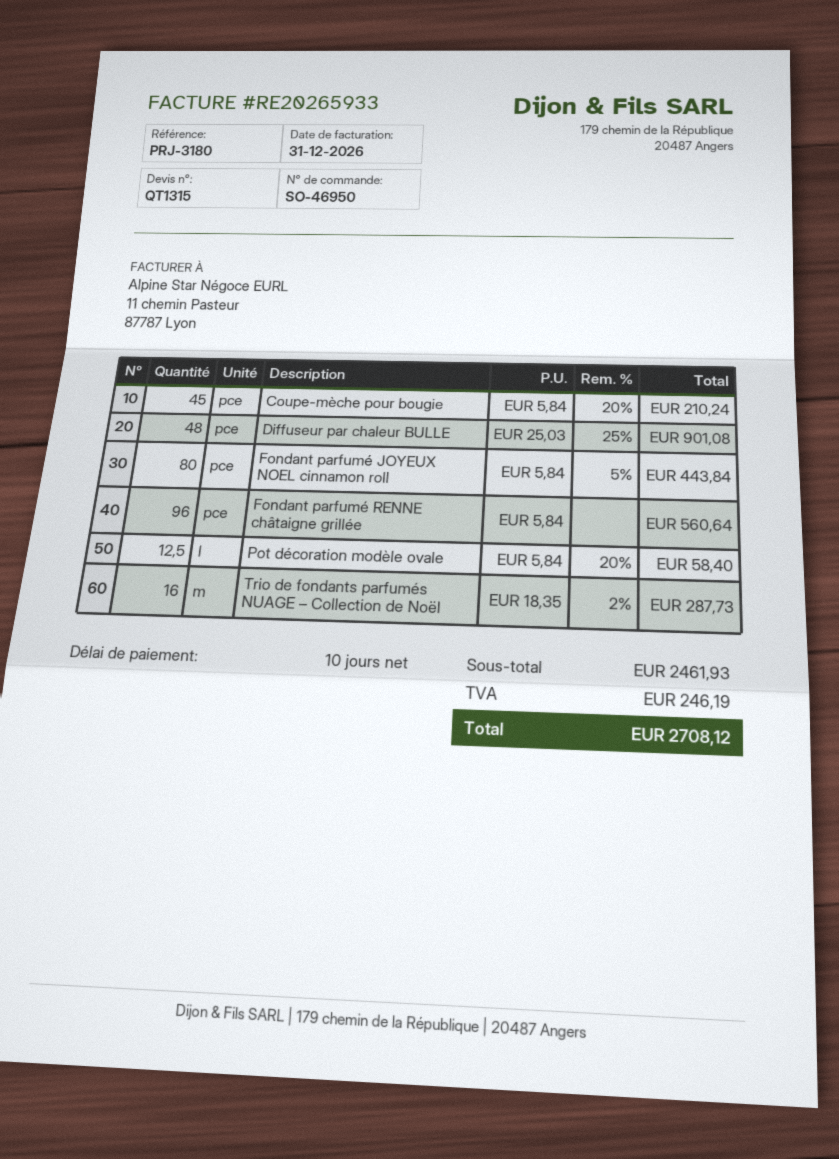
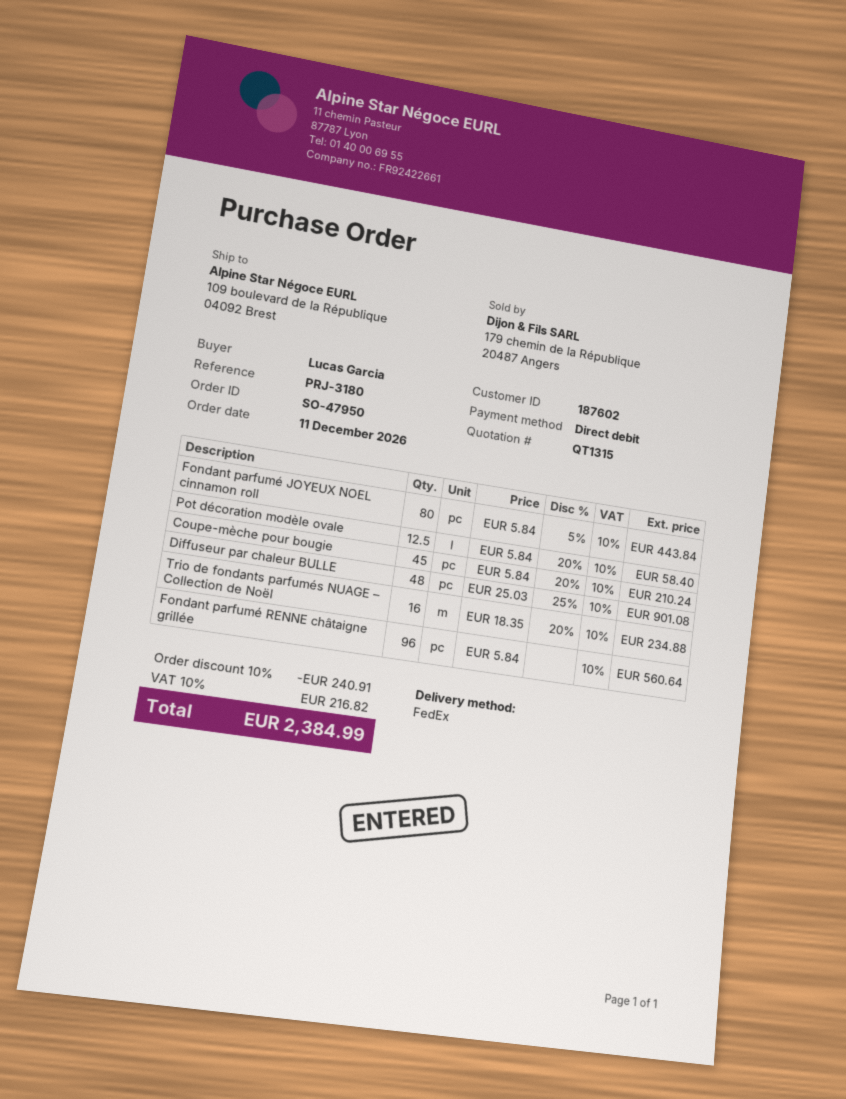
order number: SO-46950 -> SO-47950
Trio de fondants parfumés NUAGE – Collection de Noël: 16 x 18.35 - 2% = 287.73 -> 16 x 18.35 - 20% = 234.88
discount: none -> 10% = 240.91
tax: 246.19 -> 216.82
total: 2708.12 -> 2384.99

